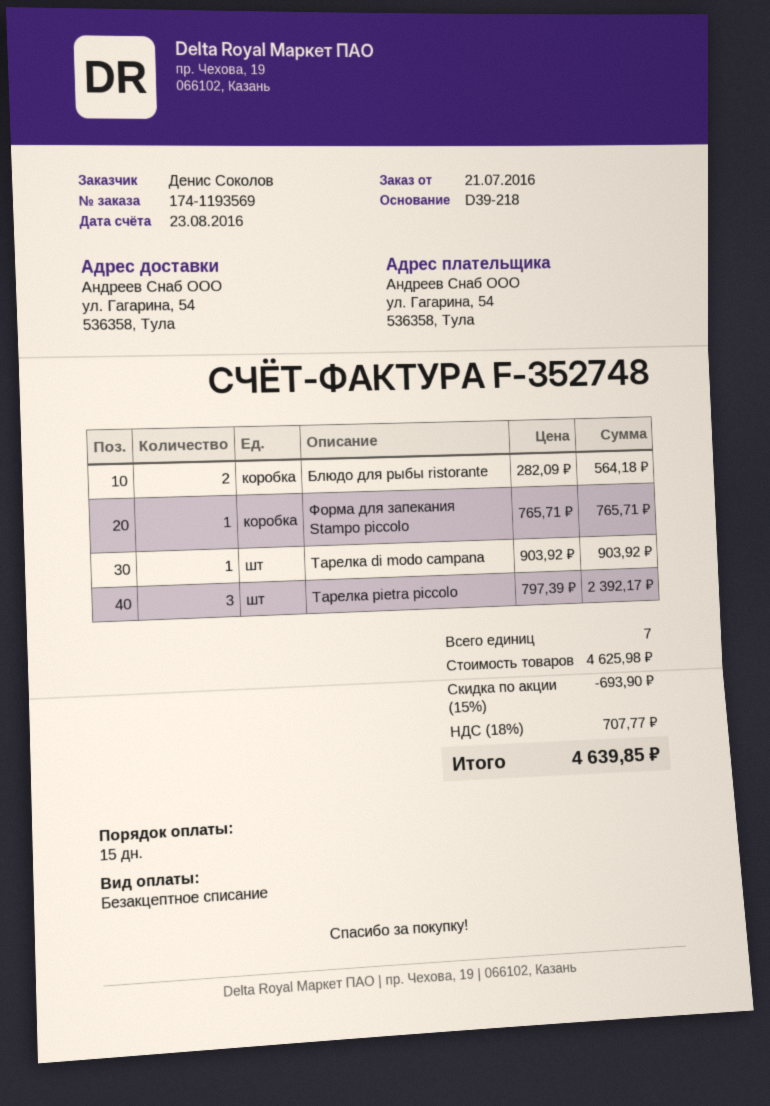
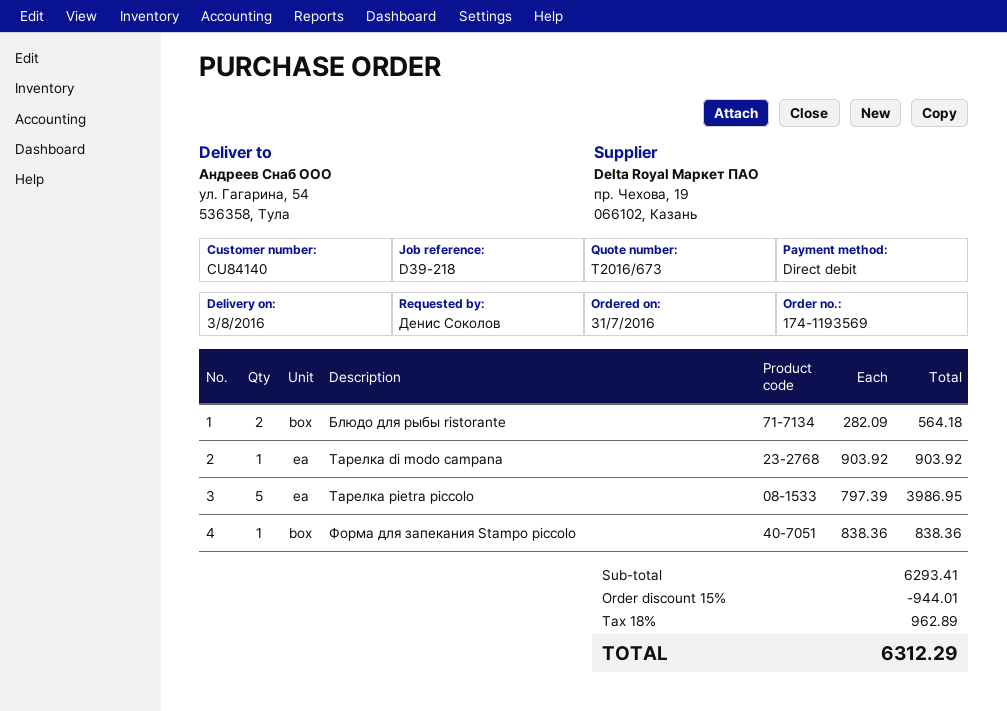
order date: 2016-07-21 -> 2016-07-31
Форма для запекания Stampo piccolo: 1 x 765.71 = 765.71 -> 1 x 838.36 = 838.36
Тарелка pietra piccolo: 3 x 797.39 = 2392.17 -> 5 x 797.39 = 3986.95
subtotal: 4625.98 -> 6293.41
discount: 15% = 693.90 -> 15% = 944.01
tax: 18% = 707.77 -> 18% = 962.89
total: 4639.85 -> 6312.29

